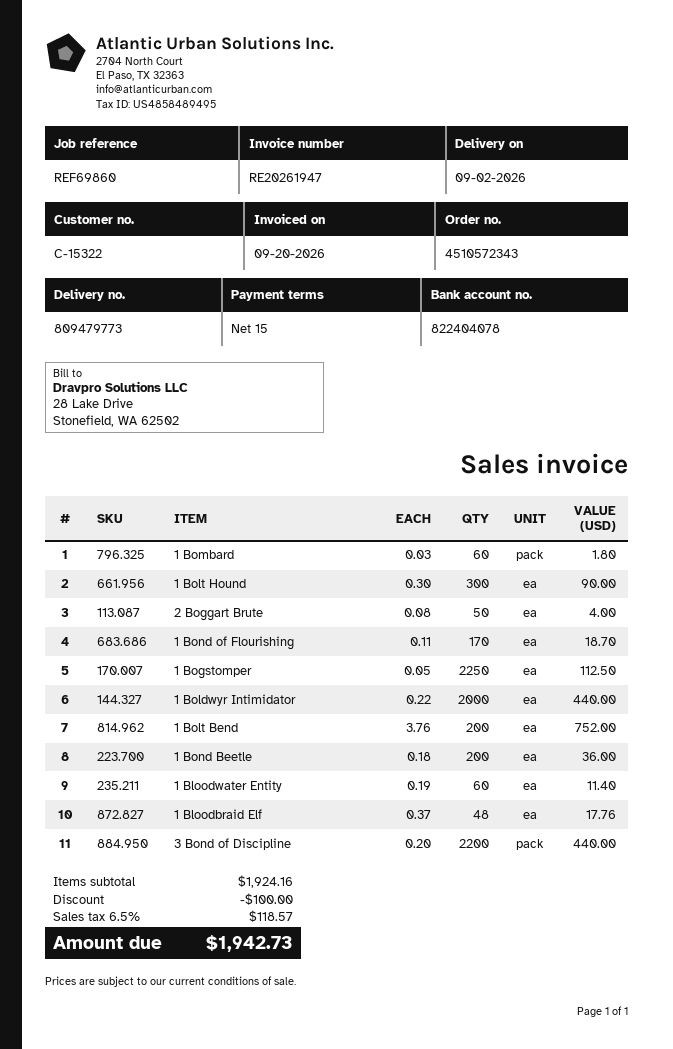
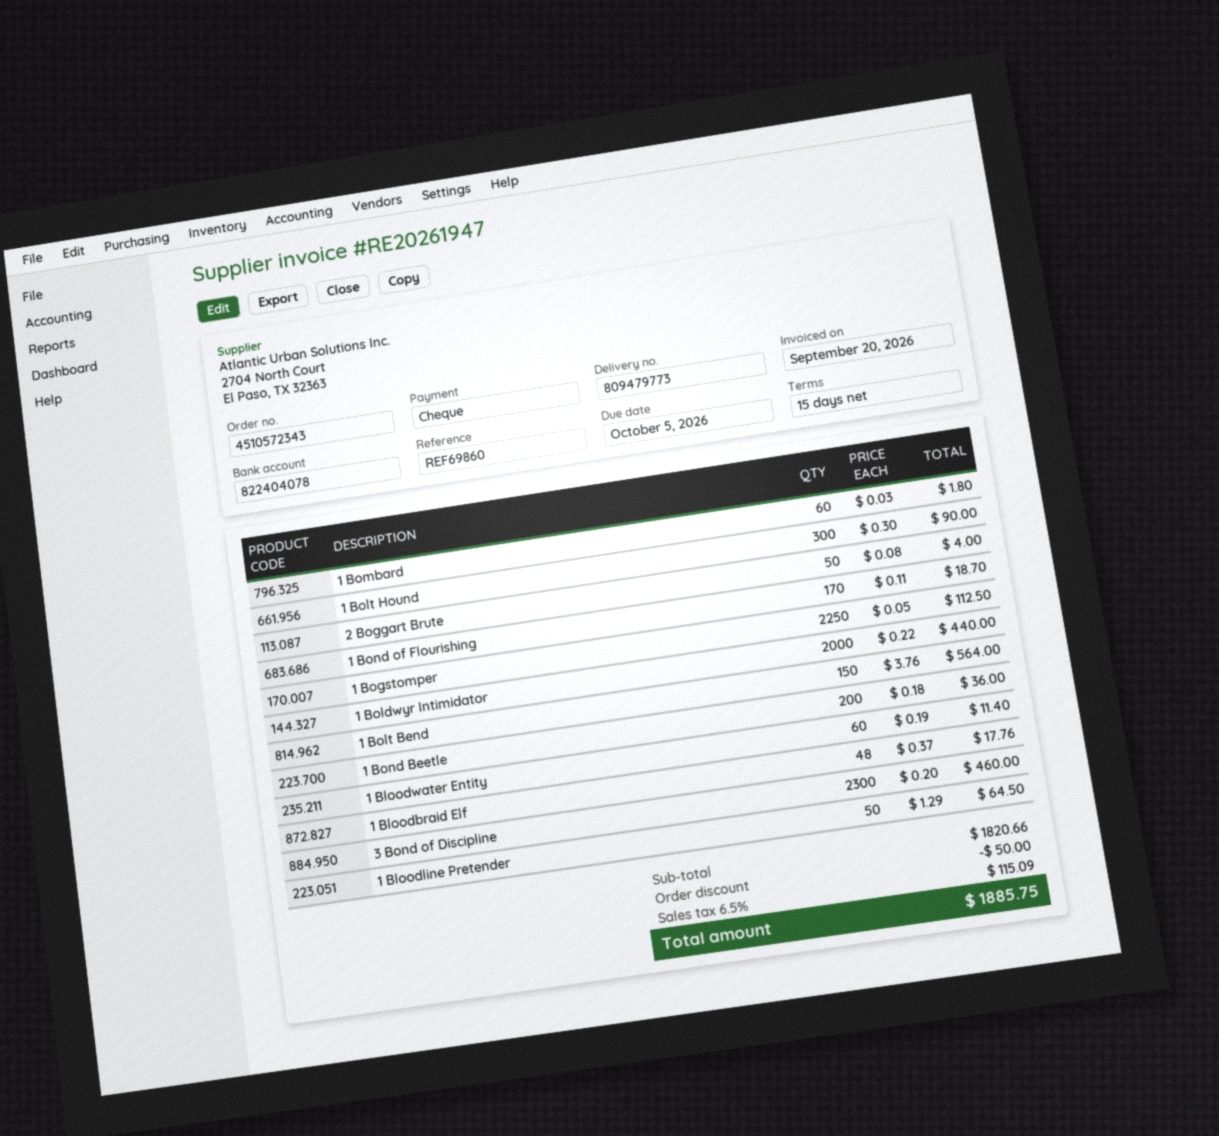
1 Bolt Bend: 200 x 3.76 = 752.00 -> 150 x 3.76 = 564.00
3 Bond of Discipline: 2200 x 0.20 = 440.00 -> 2300 x 0.20 = 460.00
1 Bloodline Pretender: none -> 50 x 1.29 = 64.50
subtotal: 1924.16 -> 1820.66
discount: 100.00 -> 50.00
tax: 6.5% = 118.57 -> 6.5% = 115.09
total: 1942.73 -> 1885.75

